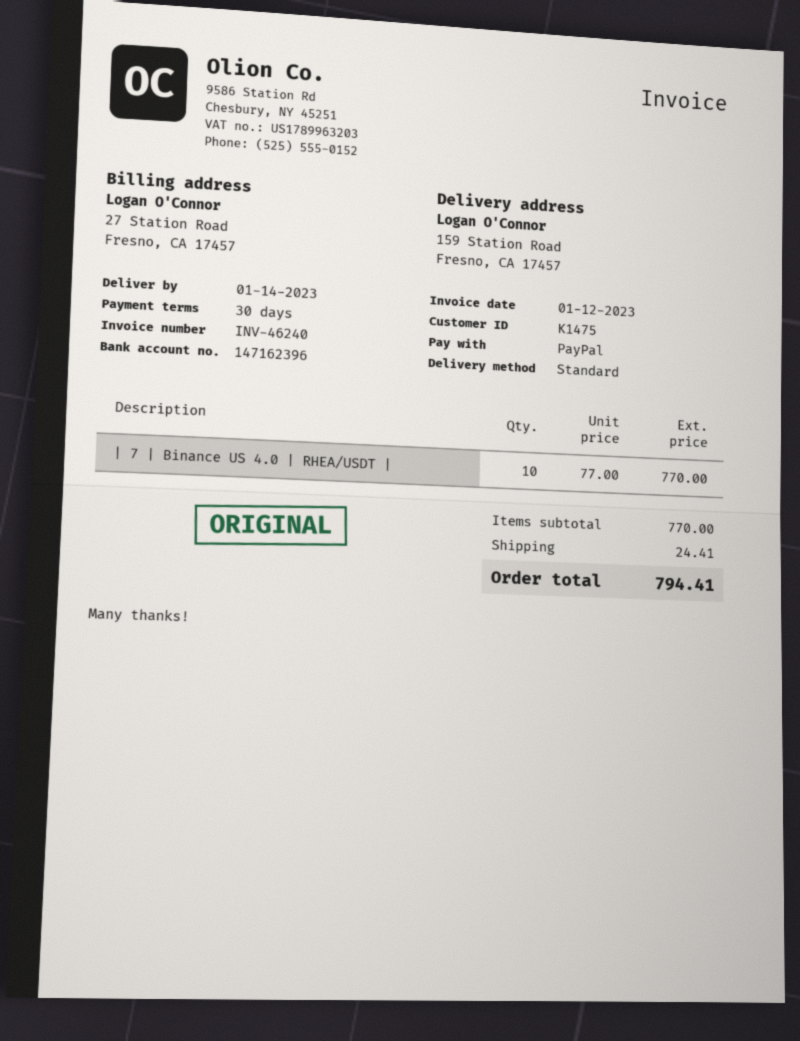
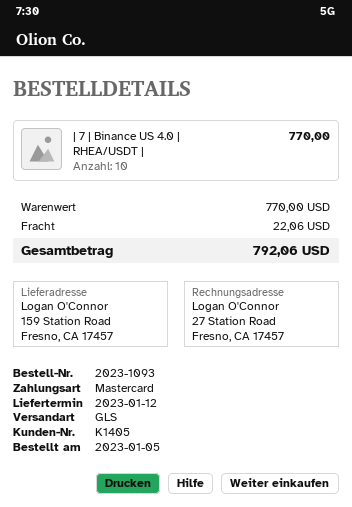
delivery date: 2023-01-14 -> 2023-01-12
customer number: K1475 -> K1405
payment method: PayPal -> Mastercard
shipping method: standard -> GLS
shipping: 24.41 -> 22.06
total: 794.41 -> 792.06

